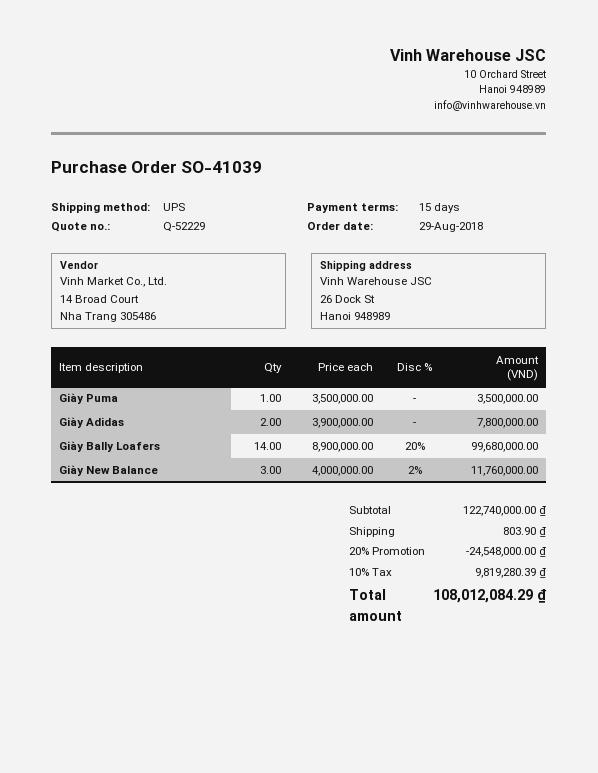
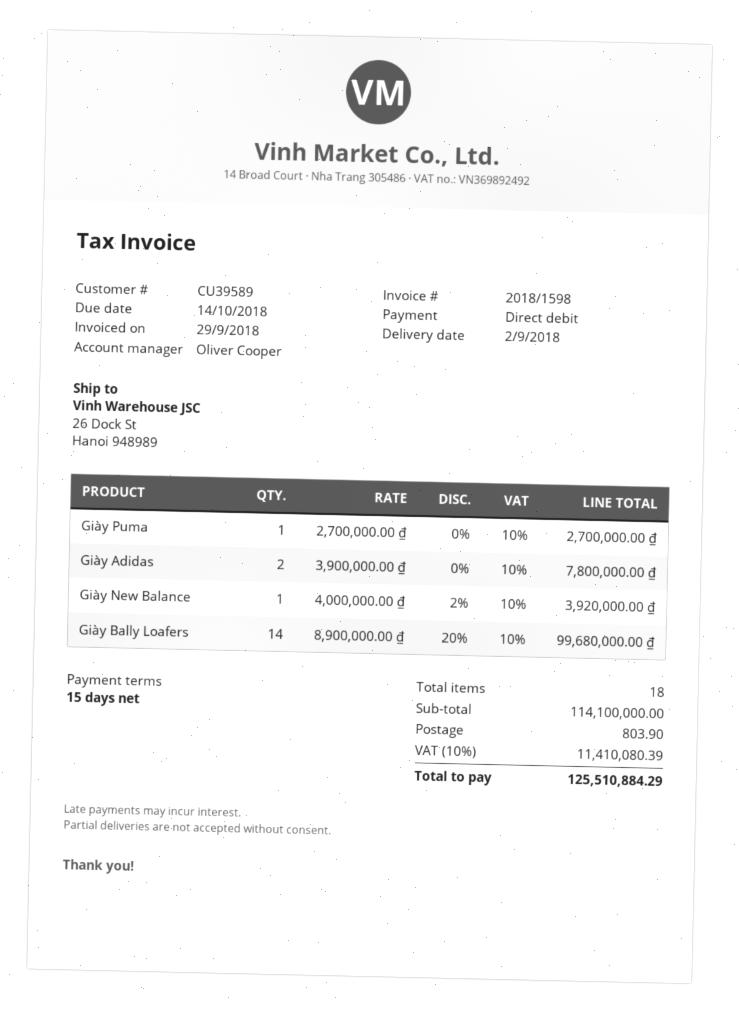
Giày Puma: 1 x 3500000.00 = 3500000.00 -> 1 x 2700000.00 = 2700000.00
Giày New Balance: 3 x 4000000.00 - 2% = 11760000.00 -> 1 x 4000000.00 - 2% = 3920000.00
subtotal: 122740000.00 -> 114100000.00
discount: 20% = 24548000.00 -> none
tax: 10% = 9819280.39 -> 10% = 11410080.39
total: 108012084.29 -> 125510884.29

